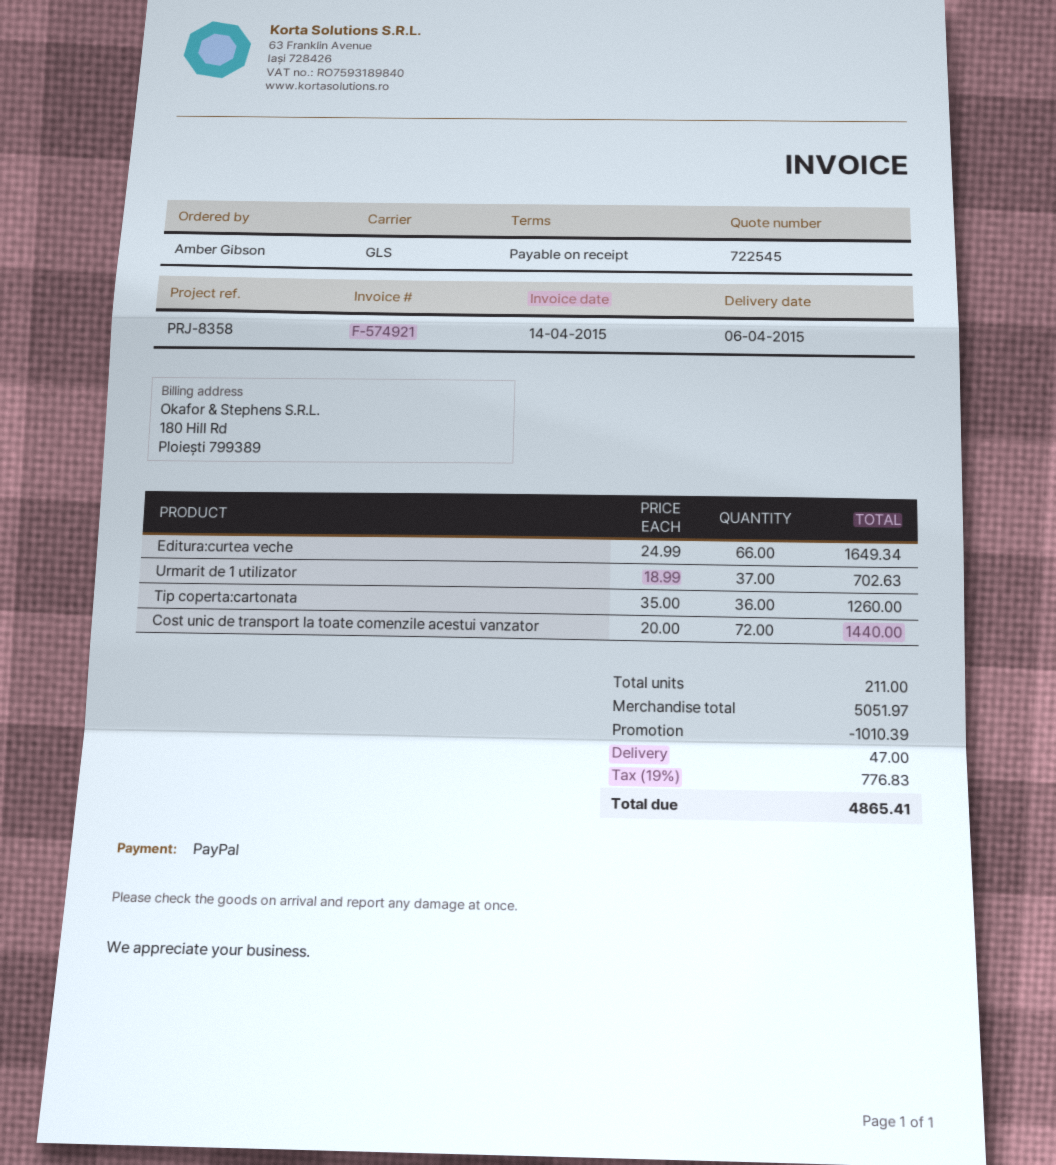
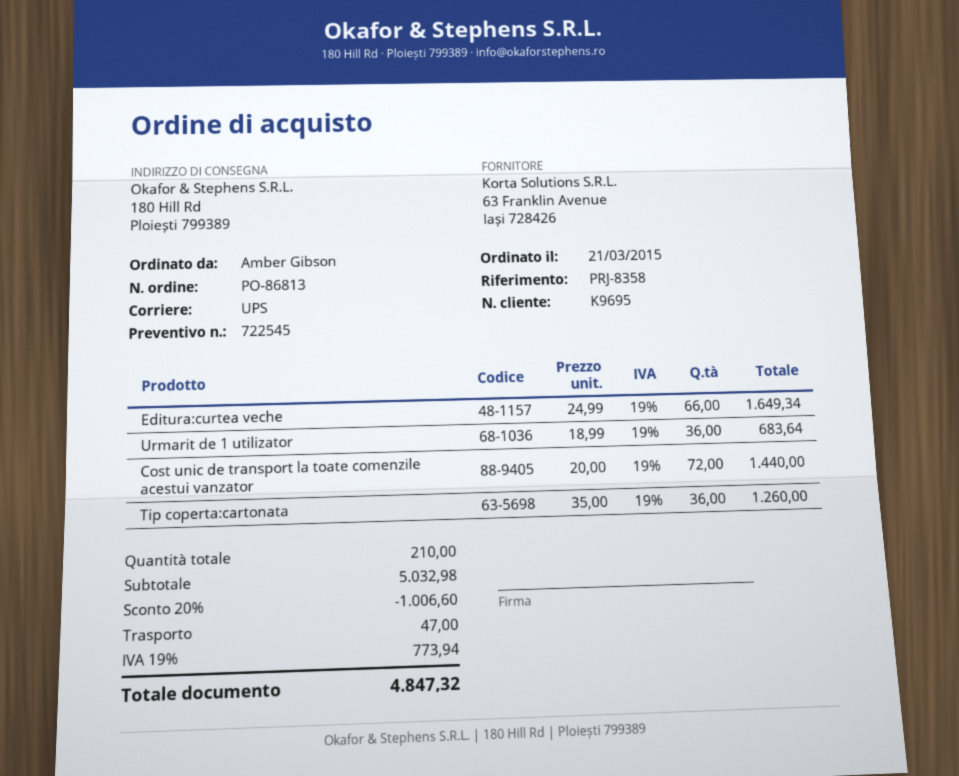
shipping method: GLS -> UPS
Urmarit de 1 utilizator: 37 x 18.99 = 702.63 -> 36 x 18.99 = 683.64
total quantity: 211 -> 210
subtotal: 5051.97 -> 5032.98
discount: 1010.39 -> 1006.60
tax: 19% = 776.83 -> 19% = 773.94
total: 4865.41 -> 4847.32

